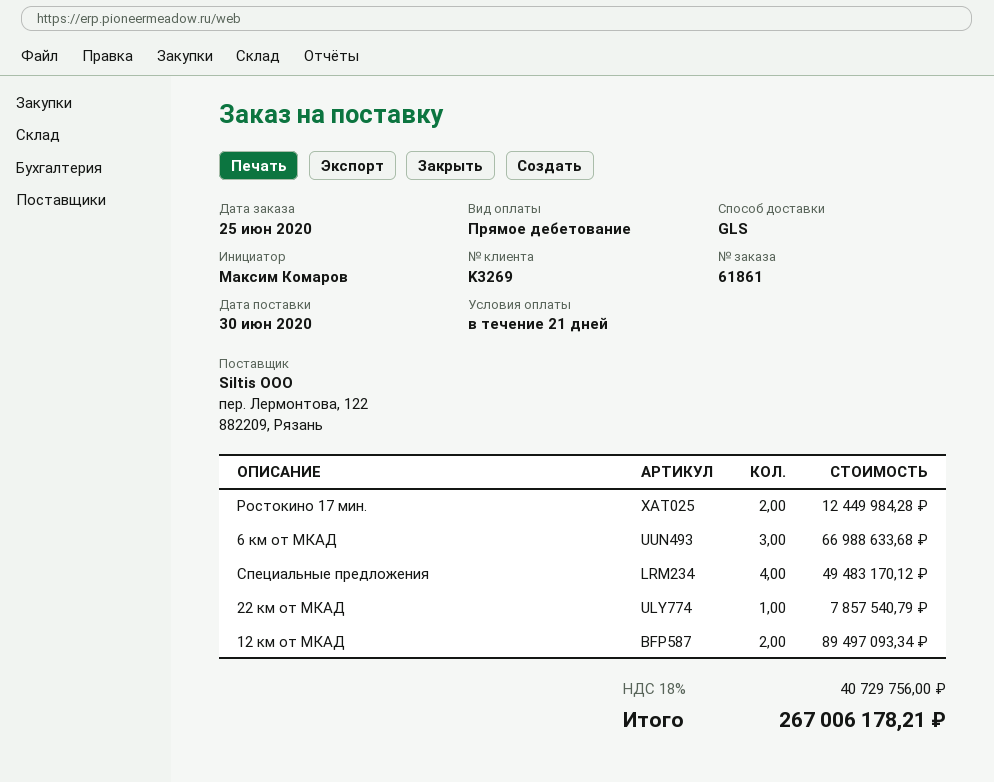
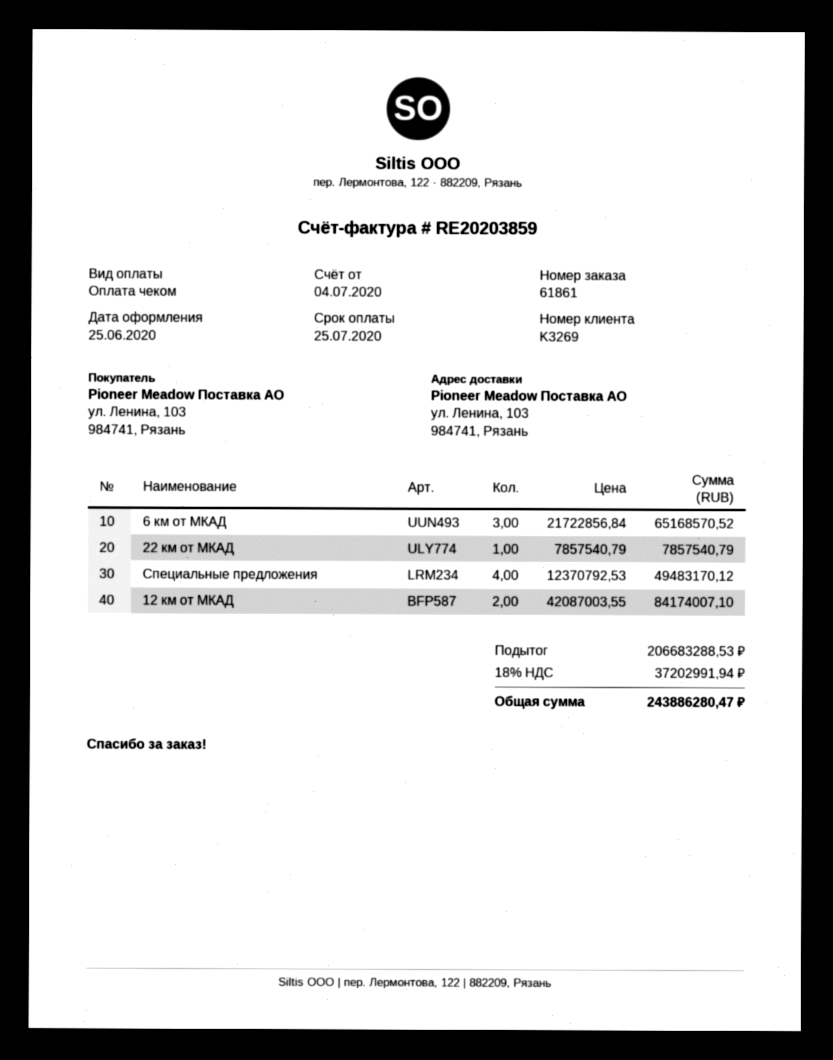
payment method: direct debit -> cheque
Ростокино 17 мин.: 2 for 12449984.28 -> none
6 км от МКАД: 3 for 66988633.68 -> 3 for 65168570.52
12 км от МКАД: 2 for 89497093.34 -> 2 for 84174007.10
tax: 18% = 40729756.00 -> 18% = 37202991.94
total: 267006178.21 -> 243886280.47

